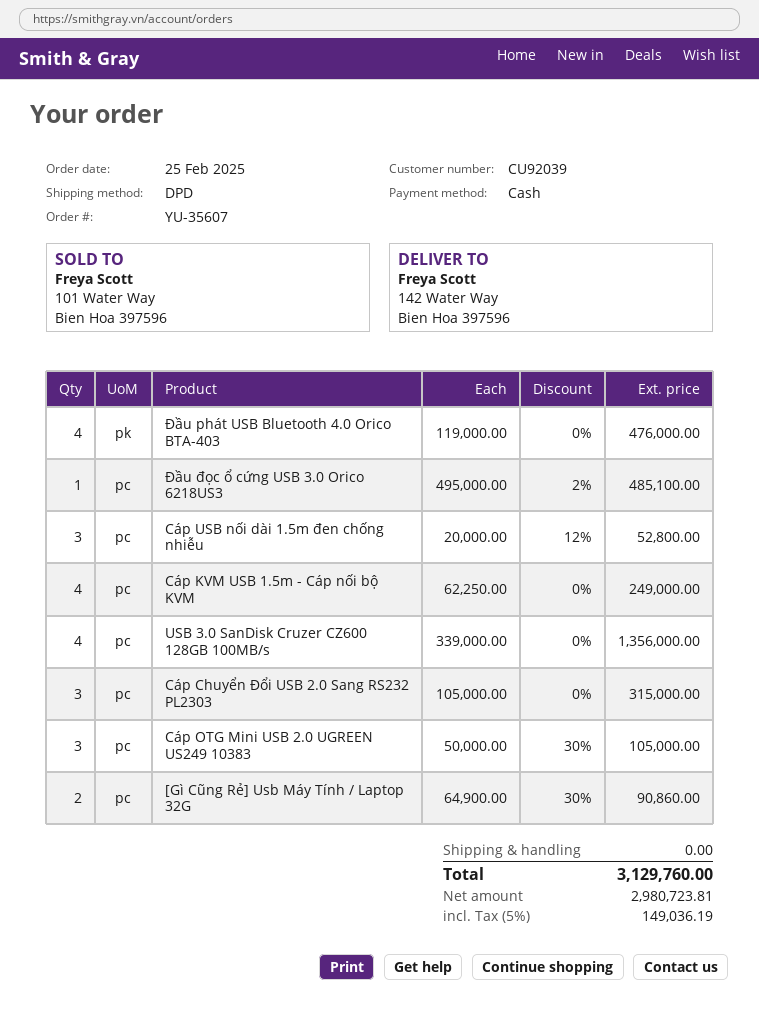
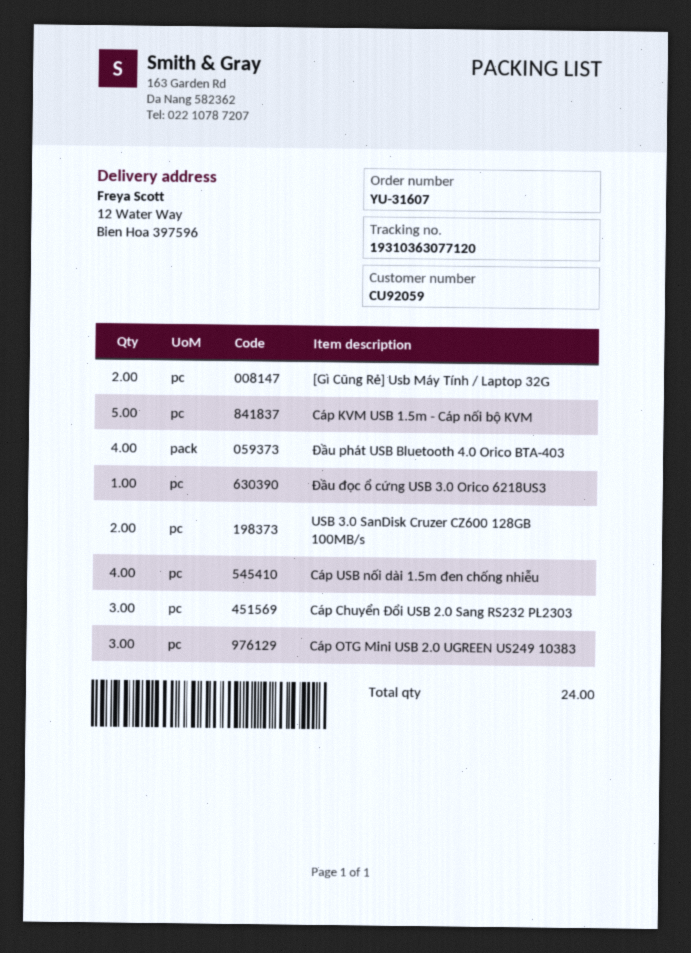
order number: YU-35607 -> YU-31607
customer number: CU92039 -> CU92059
ship to: 142 Water Way, Bien Hoa 397596 -> 12 Water Way, Bien Hoa 397596
Cáp USB nối dài 1.5m đen chống nhiễu: 3 -> 4
Cáp KVM USB 1.5m - Cáp nối bộ KVM: 4 -> 5
USB 3.0 SanDisk Cruzer CZ600 128GB 100MB/s: 4 -> 2

